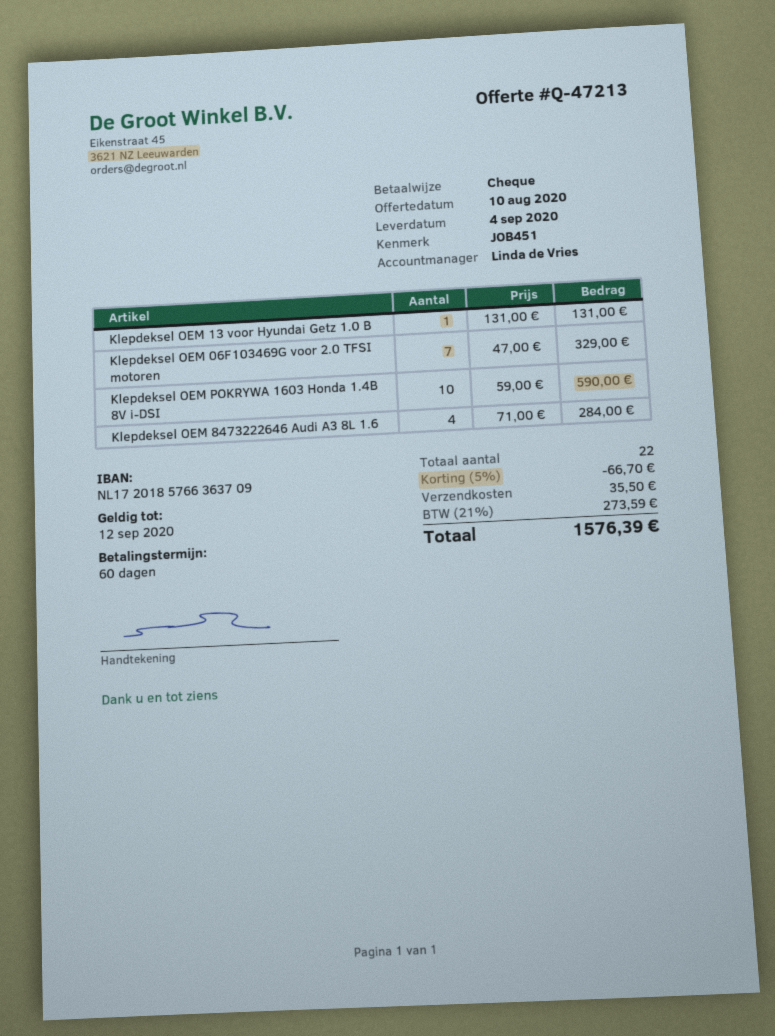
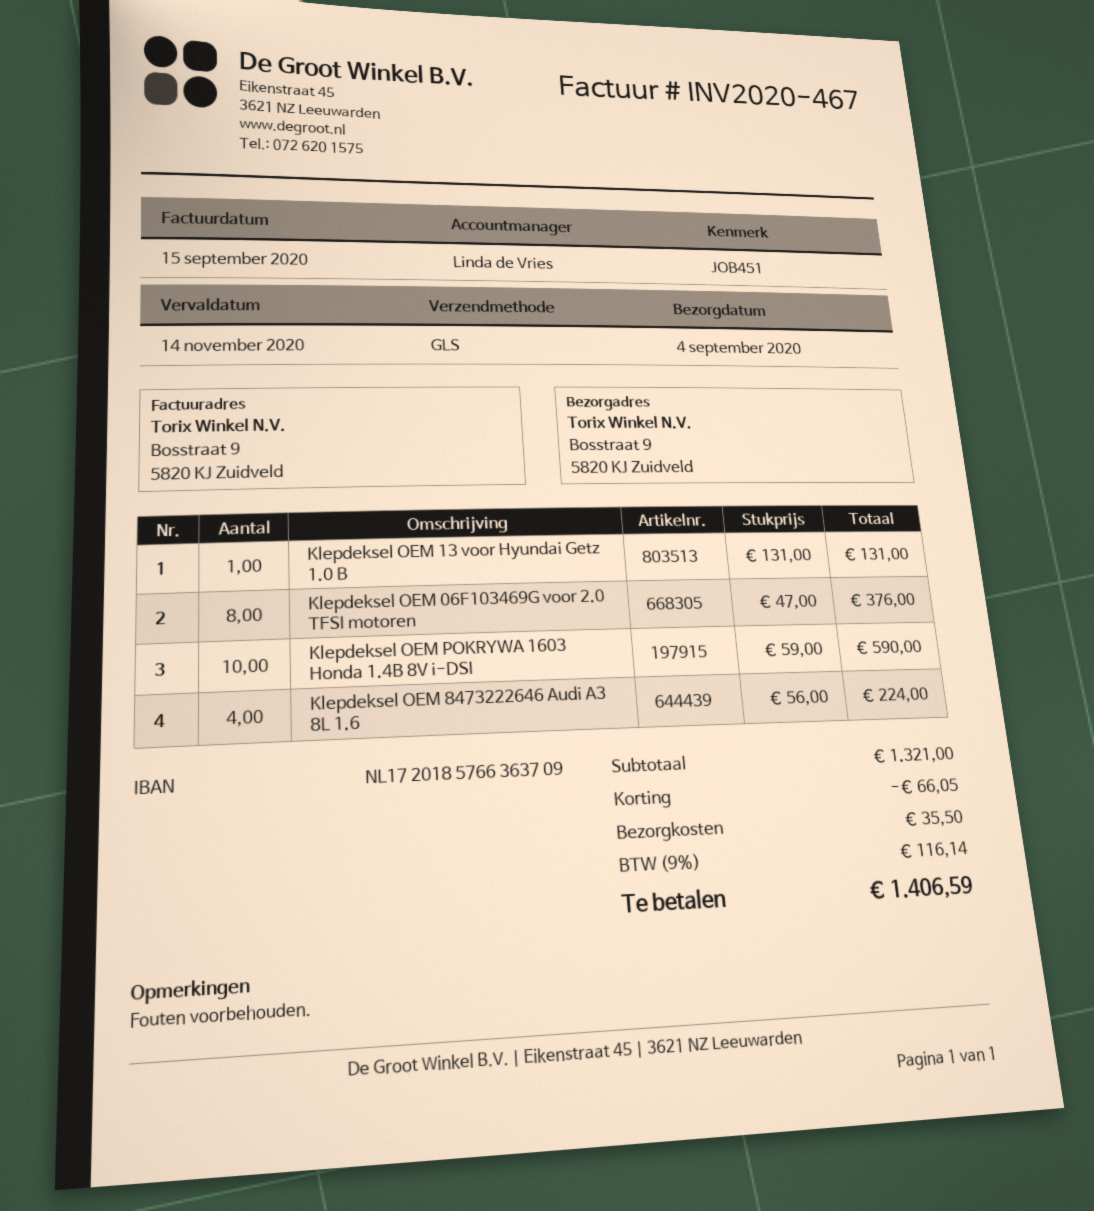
Klepdeksel OEM 06F103469G voor 2.0 TFSI motoren: 7 x 47.00 = 329.00 -> 8 x 47.00 = 376.00
Klepdeksel OEM 8473222646 Audi A3 8L 1.6: 4 x 71.00 = 284.00 -> 4 x 56.00 = 224.00
discount: 66.70 -> 66.05
tax: 21% = 273.59 -> 9% = 116.14
total: 1576.39 -> 1406.59

